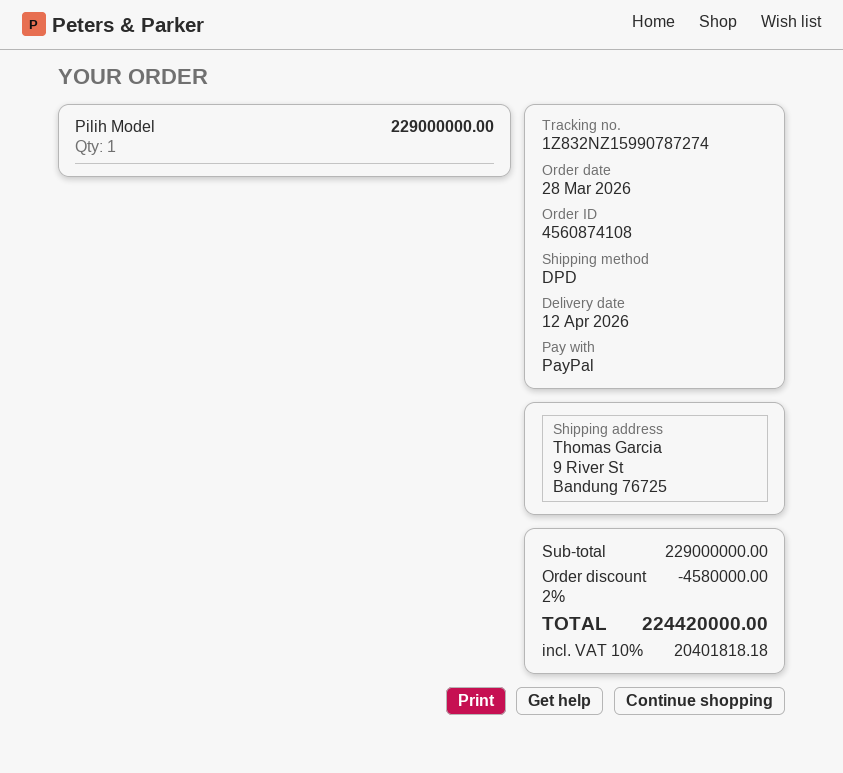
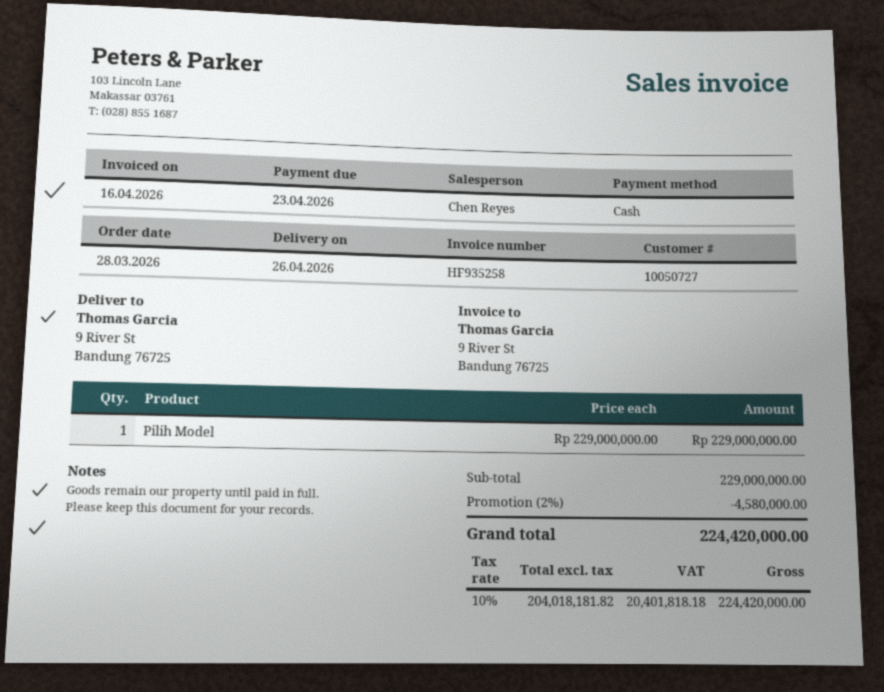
delivery date: 2026-04-12 -> 2026-04-26
payment method: PayPal -> cash

